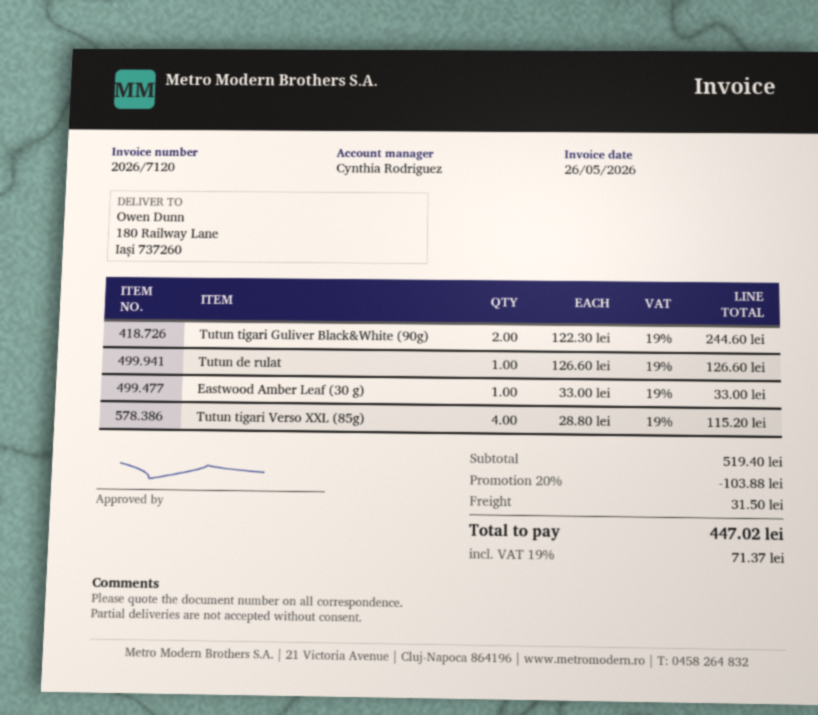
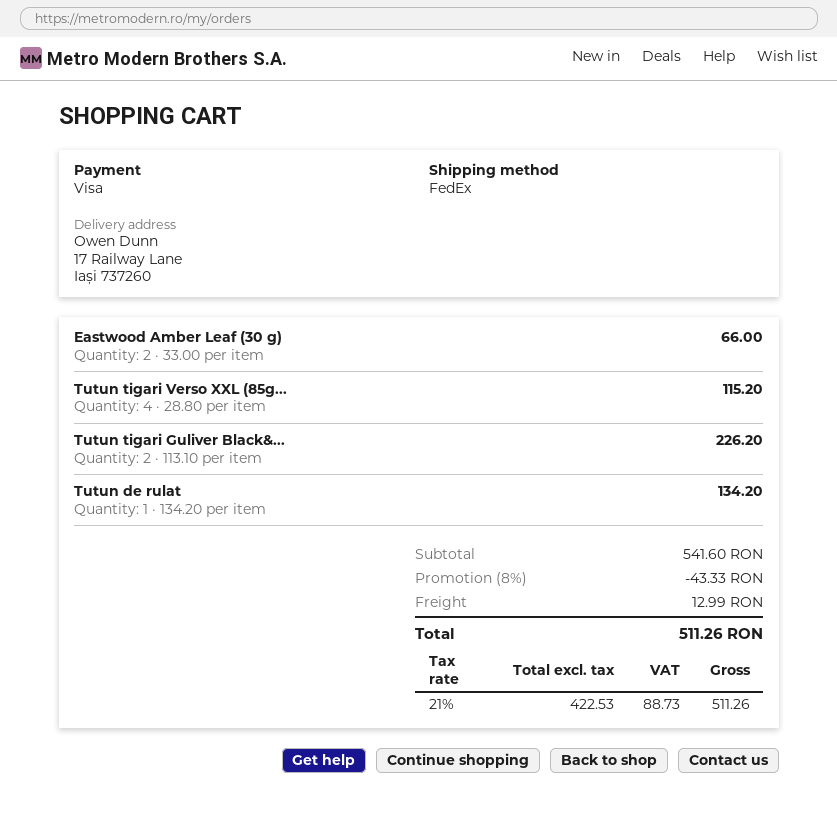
ship to: 180 Railway Lane, Iași 737260 -> 17 Railway Lane, Iași 737260
Tutun tigari Guliver Black&White (90g): 2 x 122.30 = 244.60 -> 2 x 113.10 = 226.20
Tutun de rulat: 1 x 126.60 = 126.60 -> 1 x 134.20 = 134.20
Eastwood Amber Leaf (30 g): 1 x 33.00 = 33.00 -> 2 x 33.00 = 66.00
subtotal: 519.40 -> 541.60
discount: 20% = 103.88 -> 8% = 43.33
shipping: 31.50 -> 12.99
tax: 19% = 71.37 -> 21% = 88.73
total: 447.02 -> 511.26

